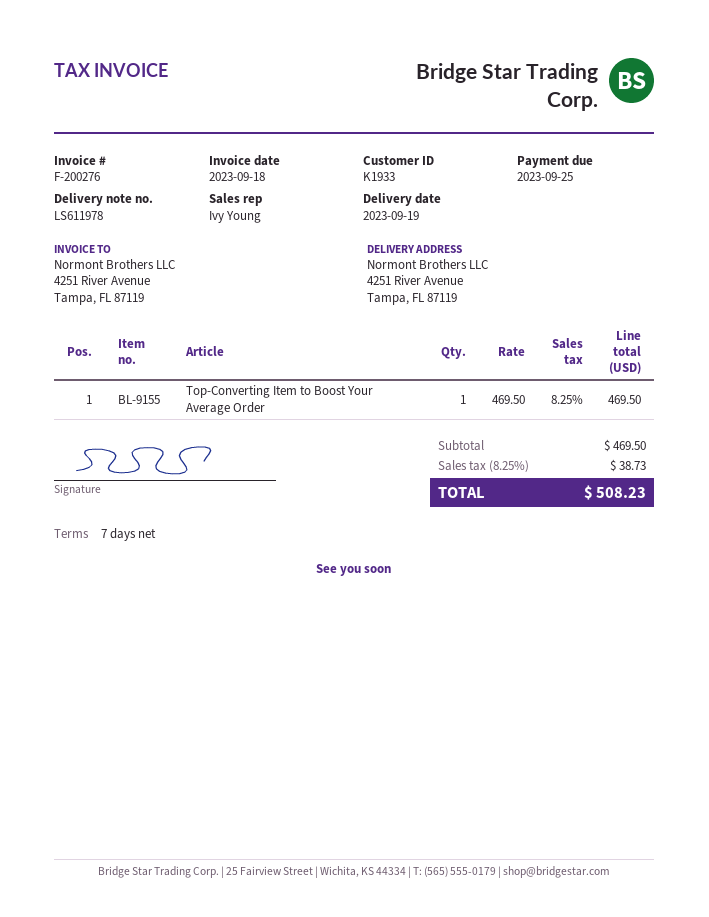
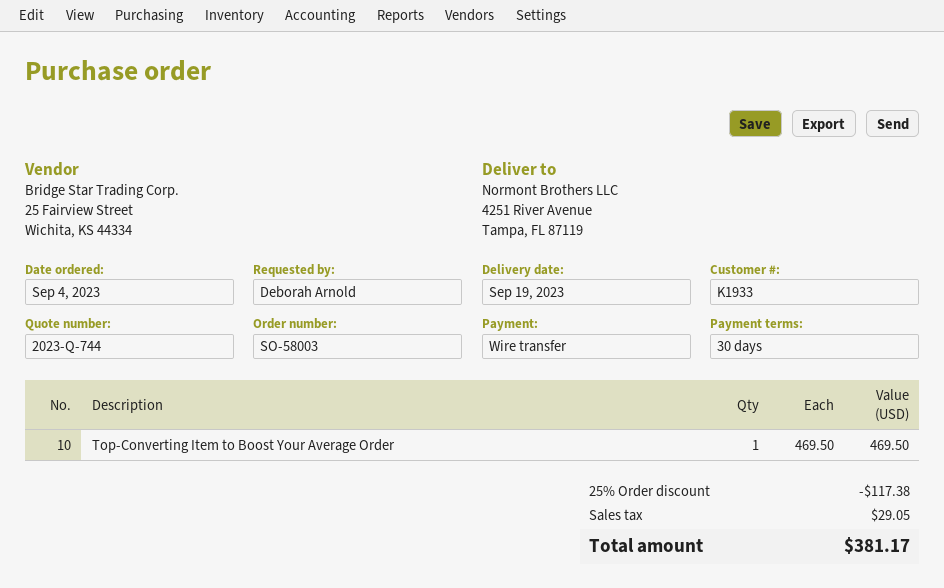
payment terms: 7 days -> 30 days
discount: none -> 25% = 117.38
tax: 38.73 -> 29.05
total: 508.23 -> 381.17

